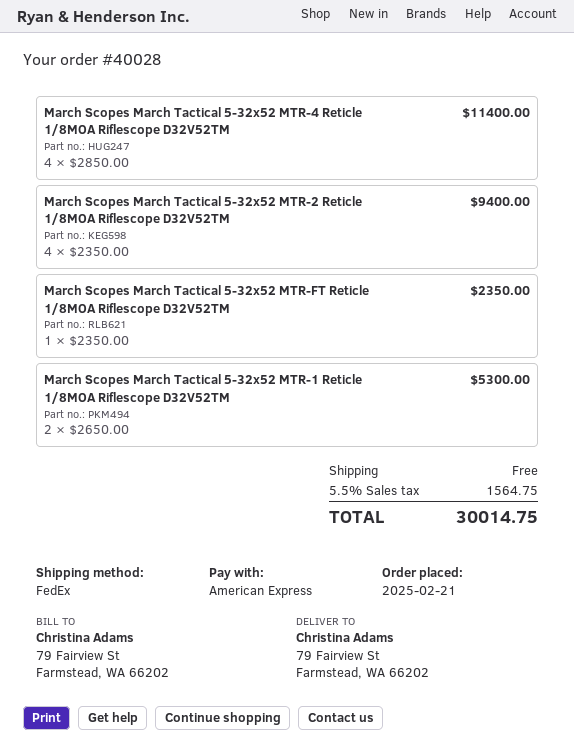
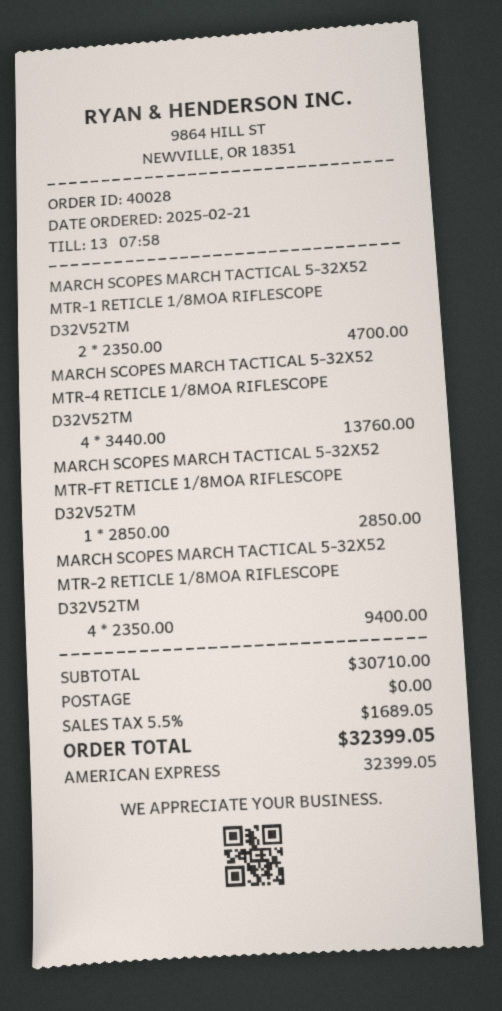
March Scopes March Tactical 5-32x52 MTR-4 Reticle 1/8MOA Riflescope D32V52TM: 4 x 2850.00 = 11400.00 -> 4 x 3440.00 = 13760.00
March Scopes March Tactical 5-32x52 MTR-FT Reticle 1/8MOA Riflescope D32V52TM: 1 x 2350.00 = 2350.00 -> 1 x 2850.00 = 2850.00
March Scopes March Tactical 5-32x52 MTR-1 Reticle 1/8MOA Riflescope D32V52TM: 2 x 2650.00 = 5300.00 -> 2 x 2350.00 = 4700.00
tax: 5.5% = 1564.75 -> 5.5% = 1689.05
total: 30014.75 -> 32399.05

